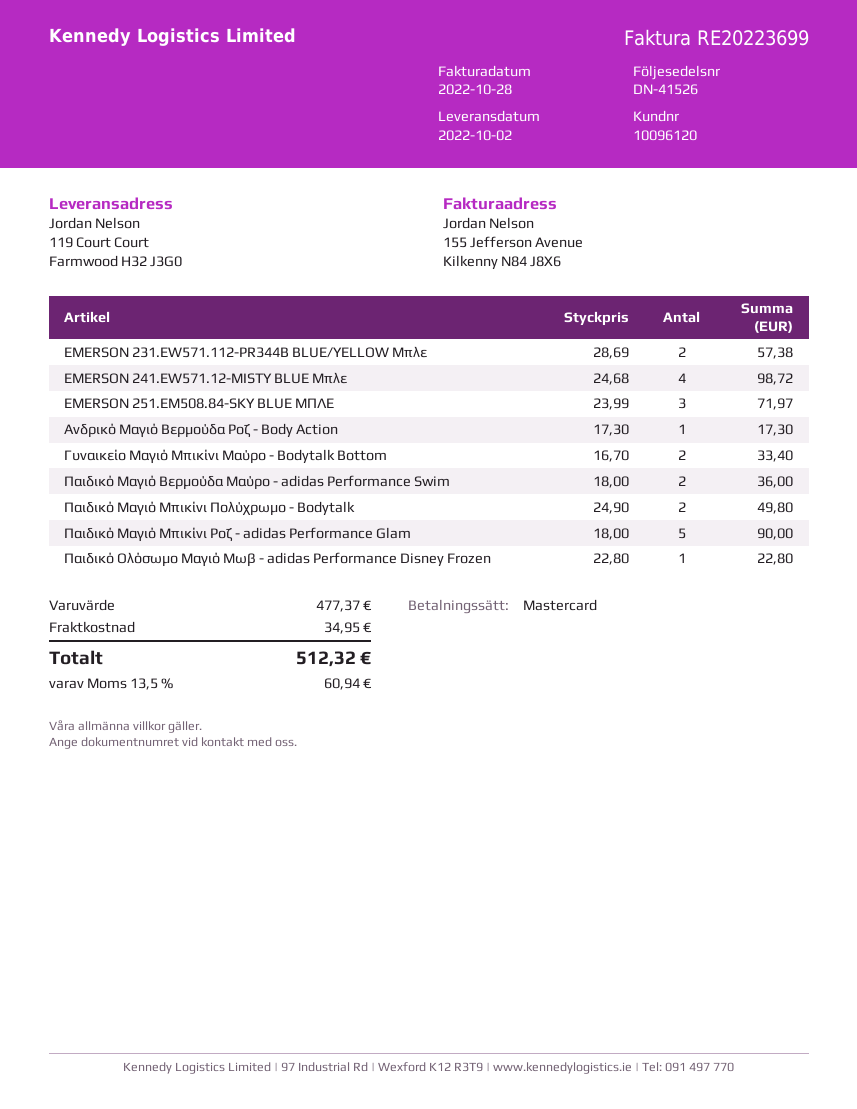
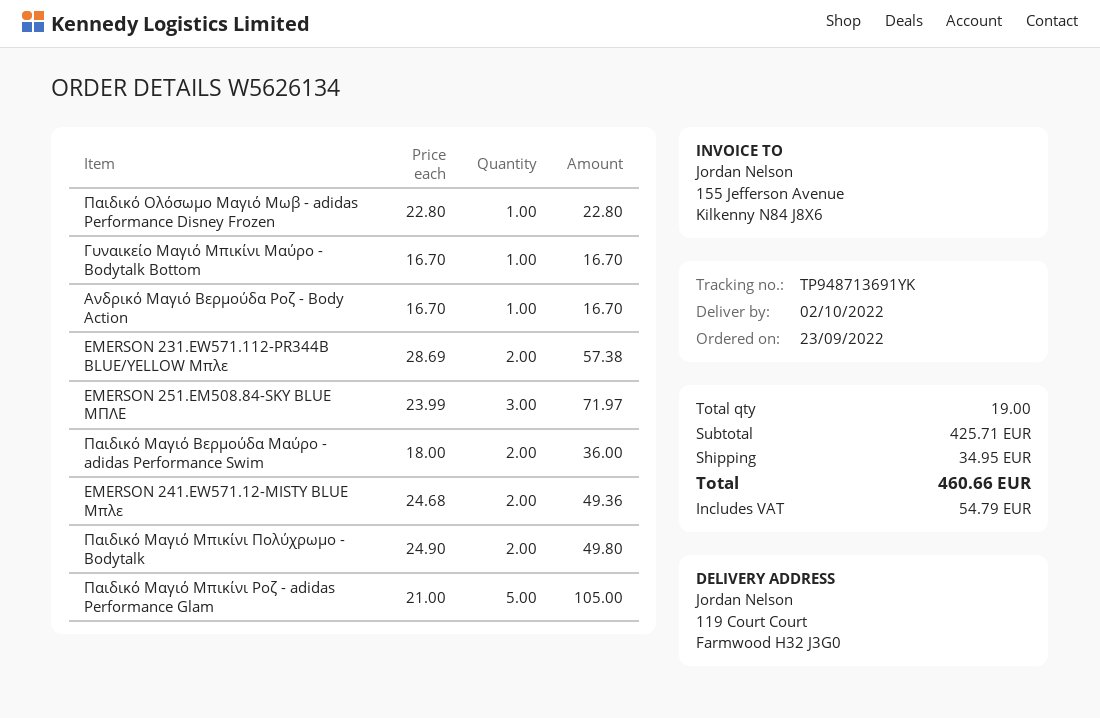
EMERSON 241.EW571.12-MISTY BLUE Μπλε: 4 x 24.68 = 98.72 -> 2 x 24.68 = 49.36
Ανδρικό Μαγιό Βερμούδα Ροζ - Body Action: 1 x 17.30 = 17.30 -> 1 x 16.70 = 16.70
Γυναικείο Μαγιό Μπικίνι Μαύρο - Bodytalk Bottom: 2 x 16.70 = 33.40 -> 1 x 16.70 = 16.70
Παιδικό Μαγιό Μπικίνι Ροζ - adidas Performance Glam: 5 x 18.00 = 90.00 -> 5 x 21.00 = 105.00
subtotal: 477.37 -> 425.71
tax: 60.94 -> 54.79
total: 512.32 -> 460.66

